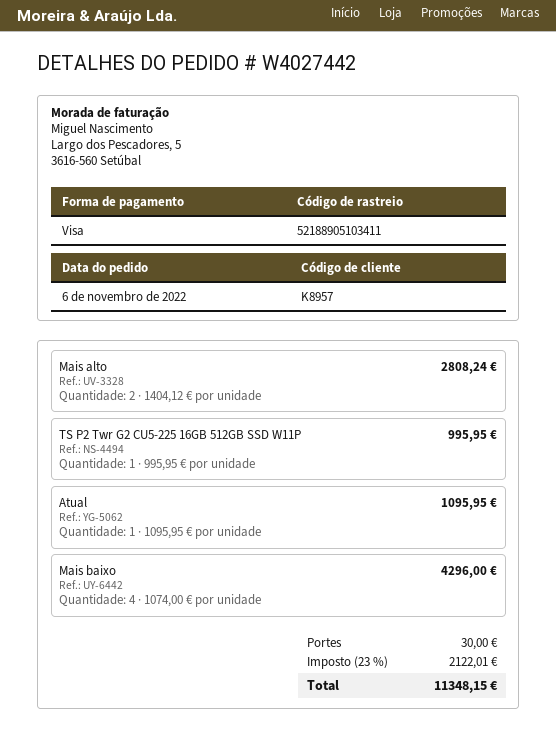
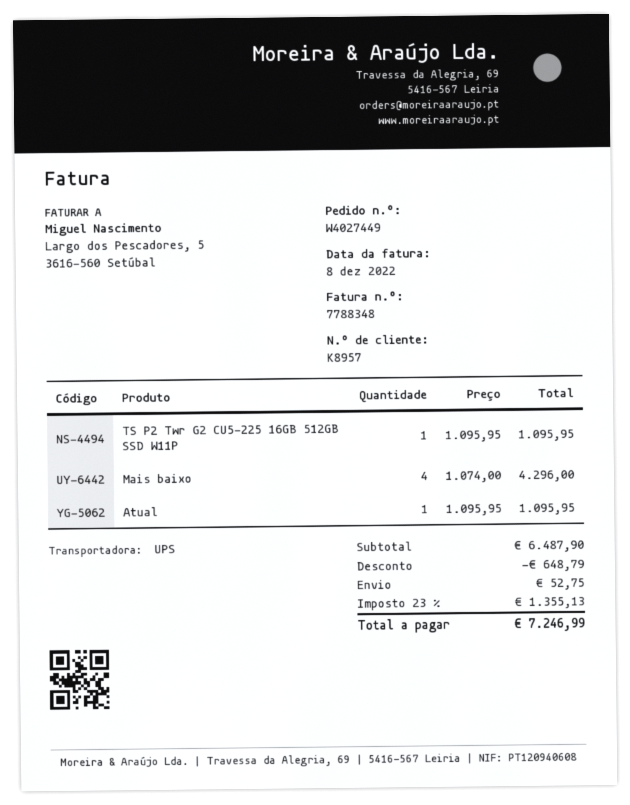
order number: W4027442 -> W4027449
Mais alto: 2 x 1404.12 = 2808.24 -> none
TS P2 Twr G2 CU5-225 16GB 512GB SSD W11P: 1 x 995.95 = 995.95 -> 1 x 1095.95 = 1095.95
discount: none -> 648.79
shipping: 30.00 -> 52.75
tax: 23% = 2122.01 -> 23% = 1355.13
total: 11348.15 -> 7246.99

